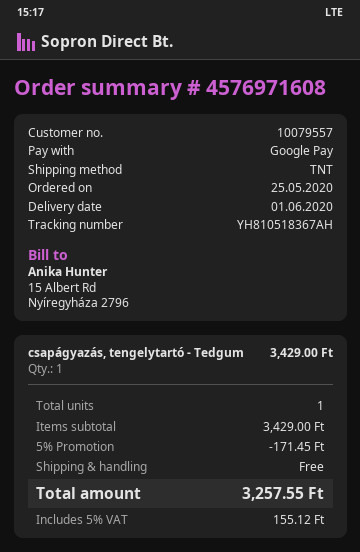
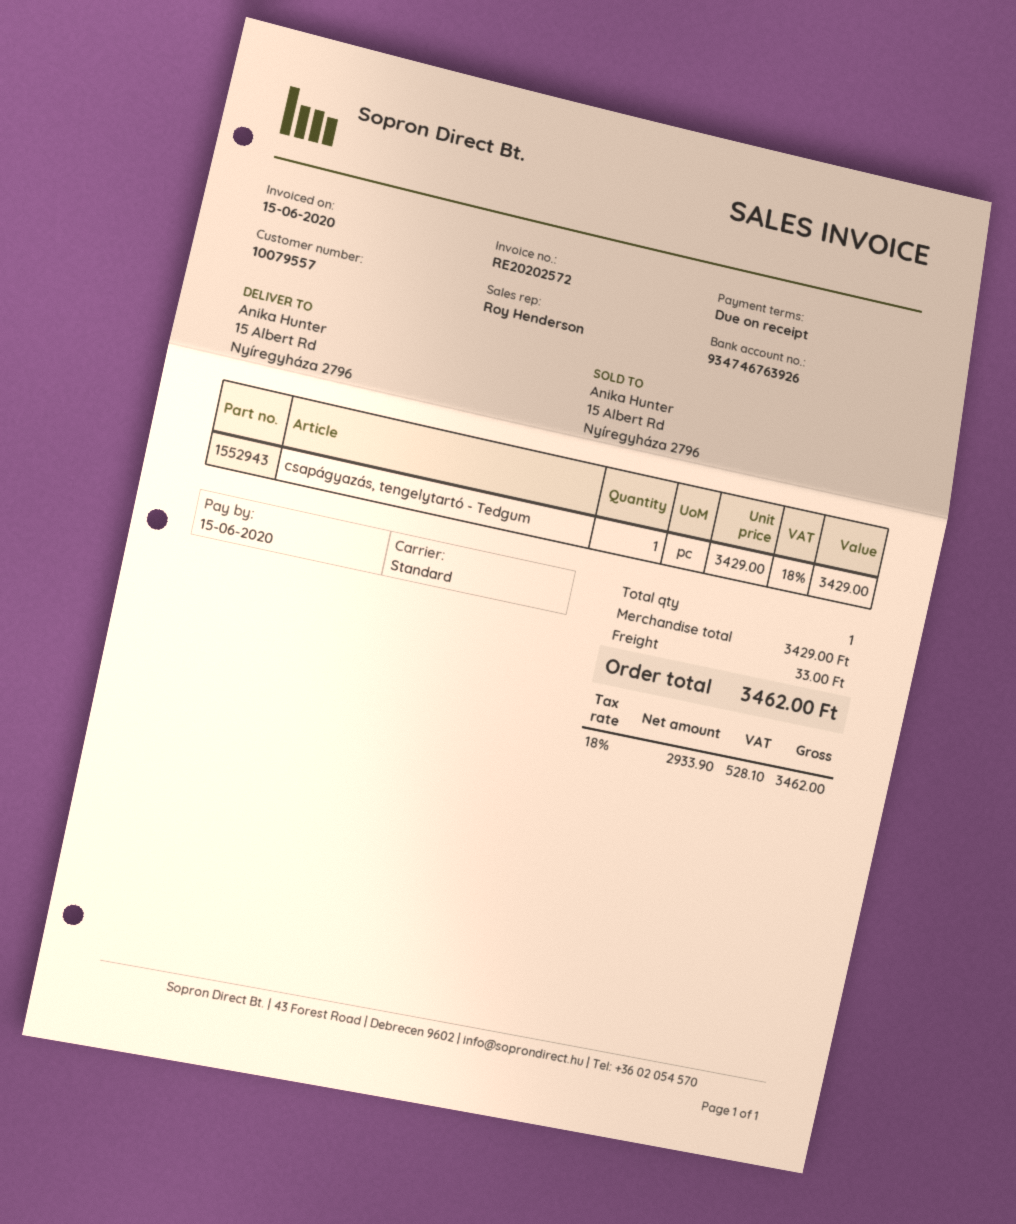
shipping method: TNT -> standard
discount: 5% = 171.45 -> none
shipping: 0.00 -> 33.00
tax: 5% = 155.12 -> 18% = 528.10
total: 3257.55 -> 3462.00

